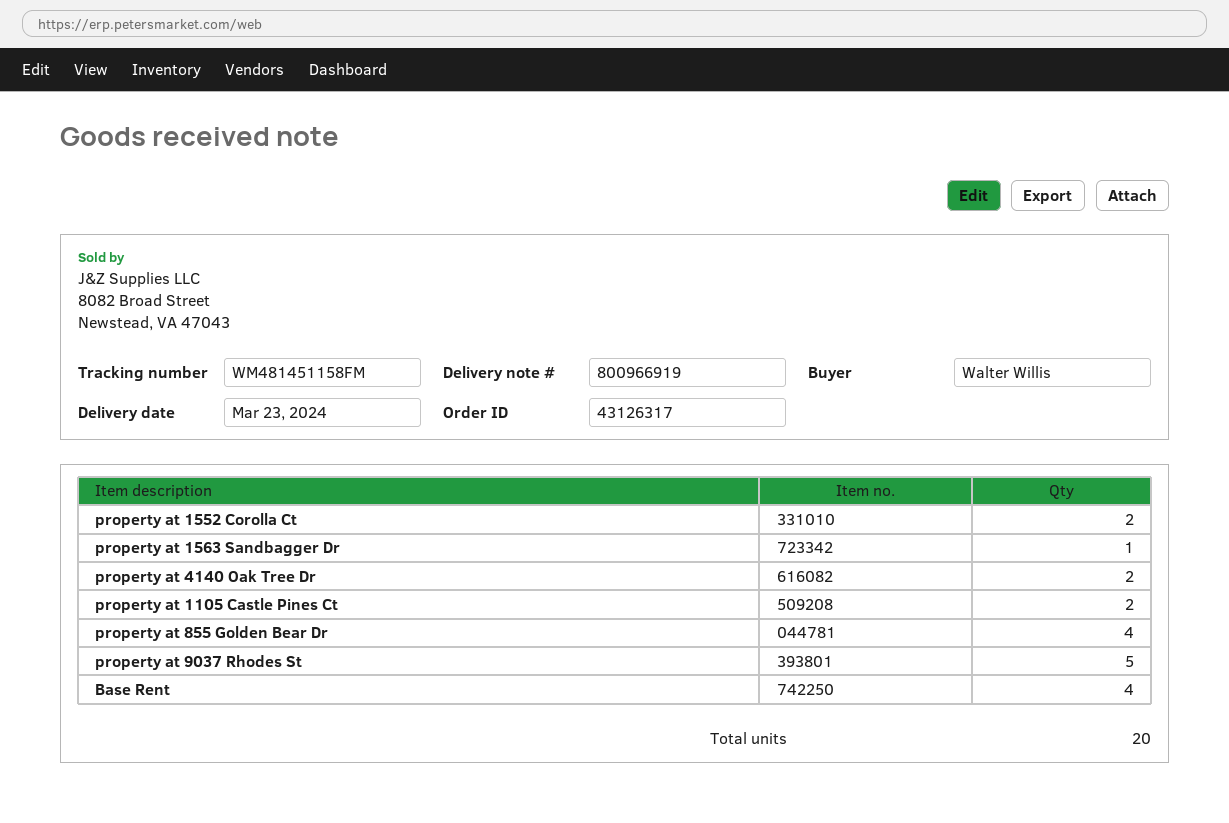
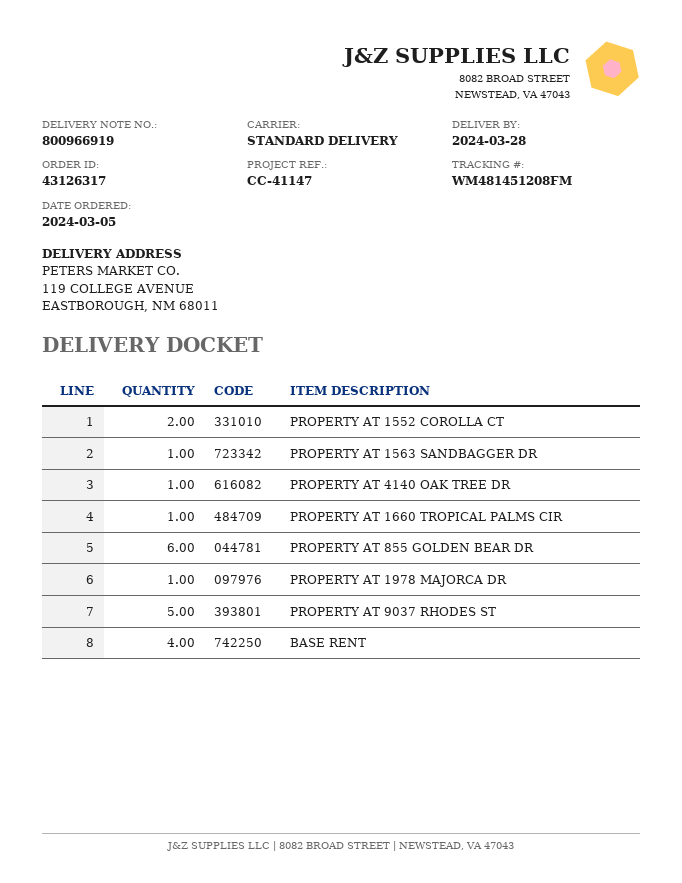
delivery date: 2024-03-23 -> 2024-03-28
tracking number: WM481451158FM -> WM481451208FM
property at 4140 Oak Tree Dr: 2 -> 1
property at 1105 Castle Pines Ct: 2 -> none
property at 855 Golden Bear Dr: 4 -> 6
PROPERTY AT 1660 TROPICAL PALMS CIR: none -> 1
PROPERTY AT 1978 MAJORCA DR: none -> 1

